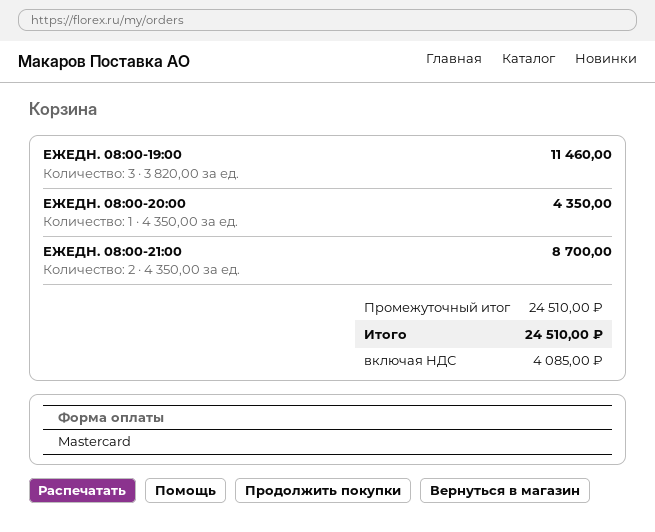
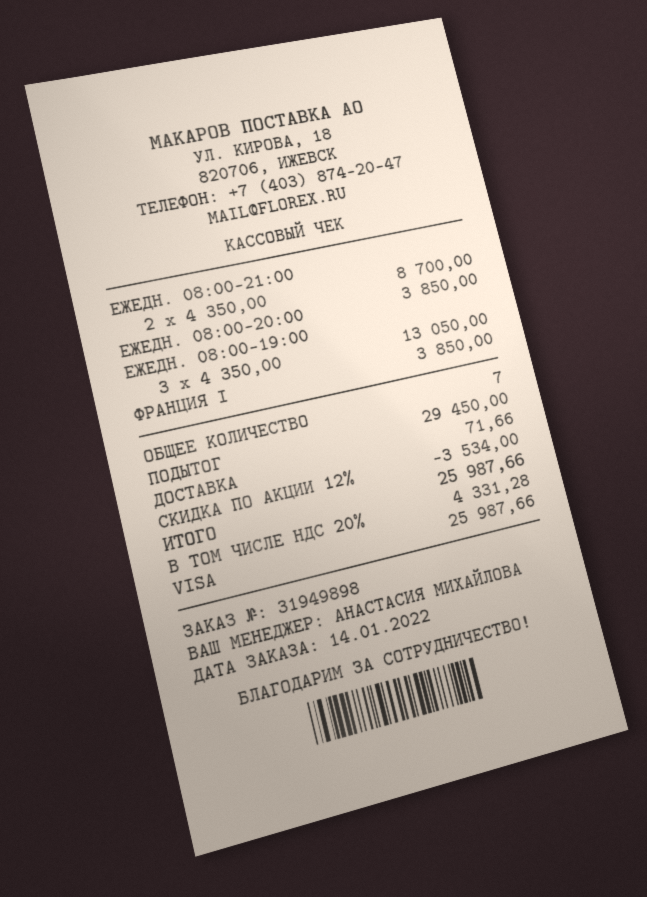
payment method: Mastercard -> Visa
ЕЖЕДН. 08:00-19:00: 3 x 3820.00 = 11460.00 -> 3 x 4350.00 = 13050.00
ЕЖЕДН. 08:00-20:00: 1 x 4350.00 = 4350.00 -> 1 x 3850.00 = 3850.00
ФРАНЦИЯ I: none -> 1 x 3850.00 = 3850.00
subtotal: 24510.00 -> 29450.00
discount: none -> 12% = 3534.00
shipping: none -> 71.66
tax: 4085.00 -> 4331.28
total: 24510.00 -> 25987.66

